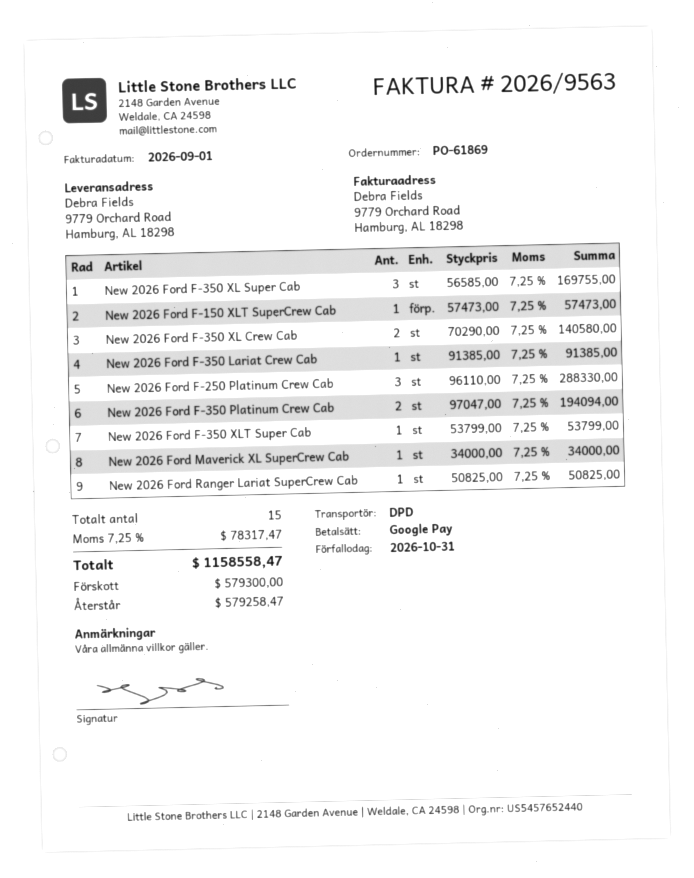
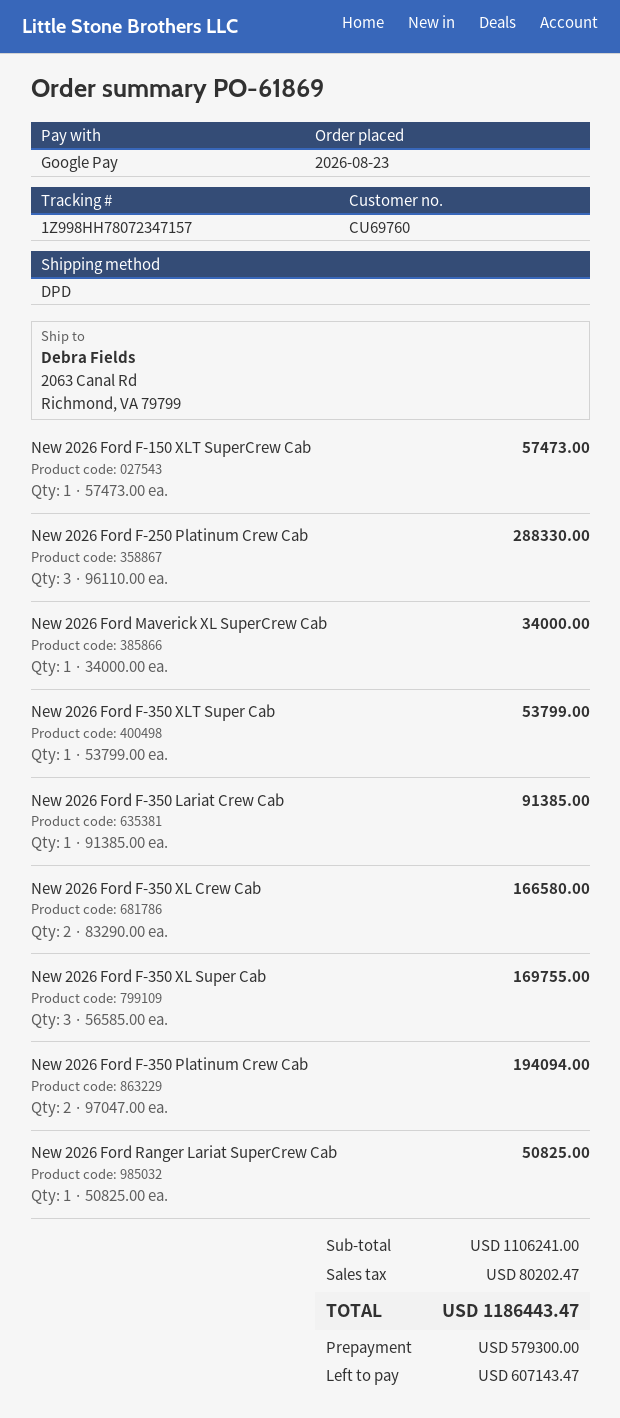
ship to: 9779 Orchard Road, Hamburg, AL 18298 -> 2063 Canal Rd, Richmond, VA 79799
New 2026 Ford F-350 XL Crew Cab: 2 x 70290.00 = 140580.00 -> 2 x 83290.00 = 166580.00
tax: 78317.47 -> 80202.47
total: 1158558.47 -> 1186443.47
balance: 579258.47 -> 607143.47

